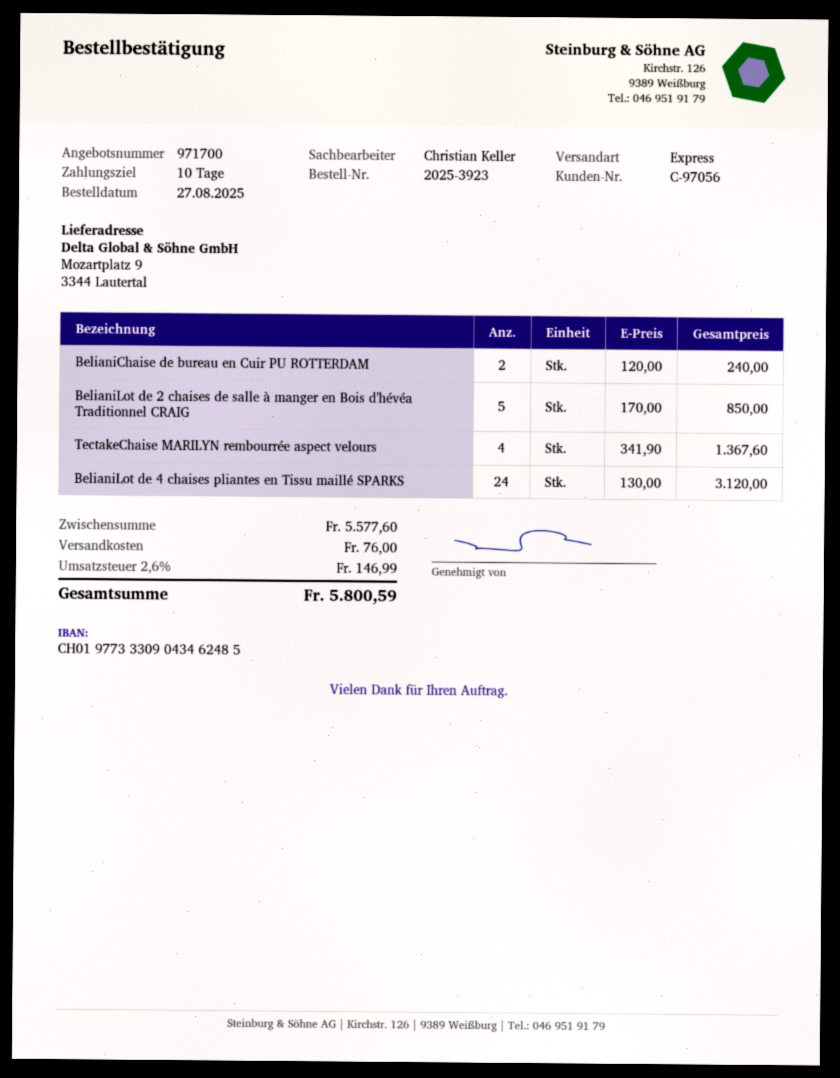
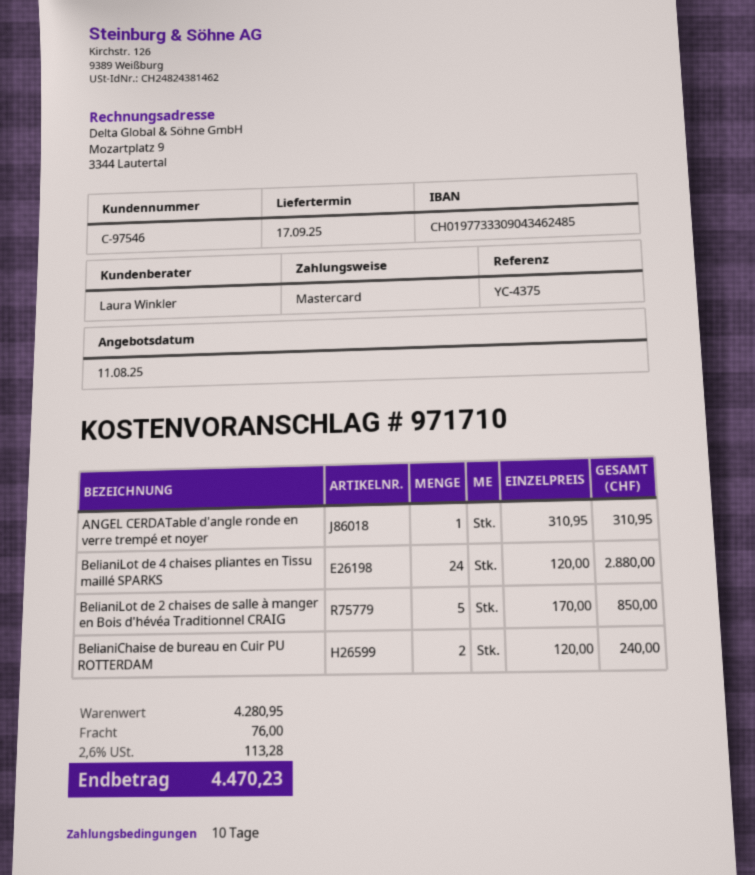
quote number: 971700 -> 971710
customer number: C-97056 -> C-97546
sales rep: Christian Keller -> Laura Winkler
TectakeChaise MARILYN rembourrée aspect velours: 4 x 341.90 = 1367.60 -> none
BelianiLot de 4 chaises pliantes en Tissu maillé SPARKS: 24 x 130.00 = 3120.00 -> 24 x 120.00 = 2880.00
ANGEL CERDATable d'angle ronde en verre trempé et noyer: none -> 1 x 310.95 = 310.95
subtotal: 5577.60 -> 4280.95
tax: 2.6% = 146.99 -> 2.6% = 113.28
total: 5800.59 -> 4470.23

